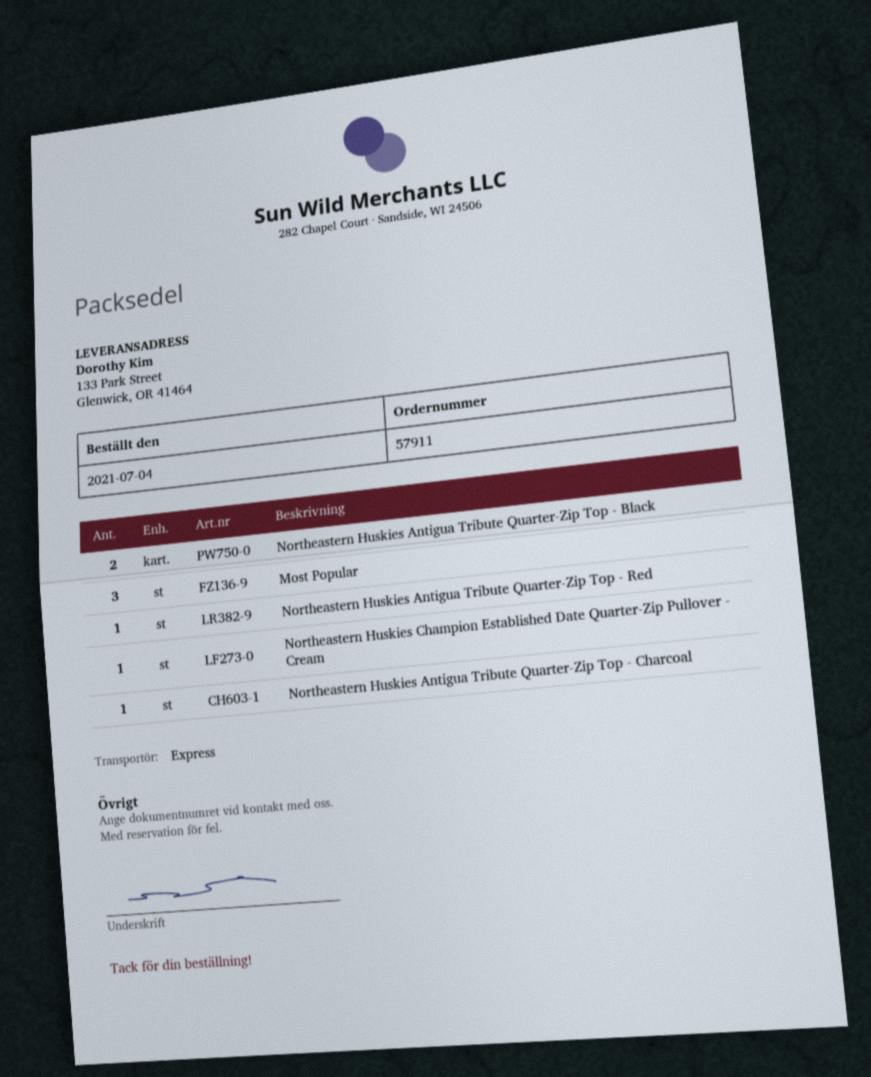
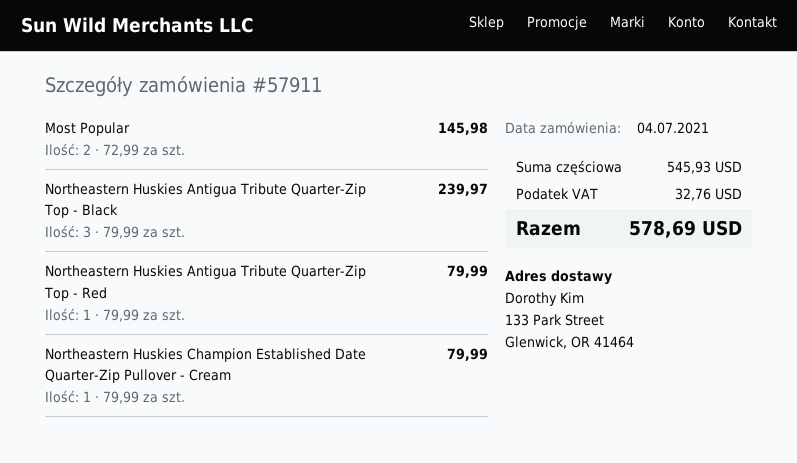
Northeastern Huskies Antigua Tribute Quarter-Zip Top - Black: 2 -> 3
Most Popular: 3 -> 2
Northeastern Huskies Antigua Tribute Quarter-Zip Top - Charcoal: 1 -> none

